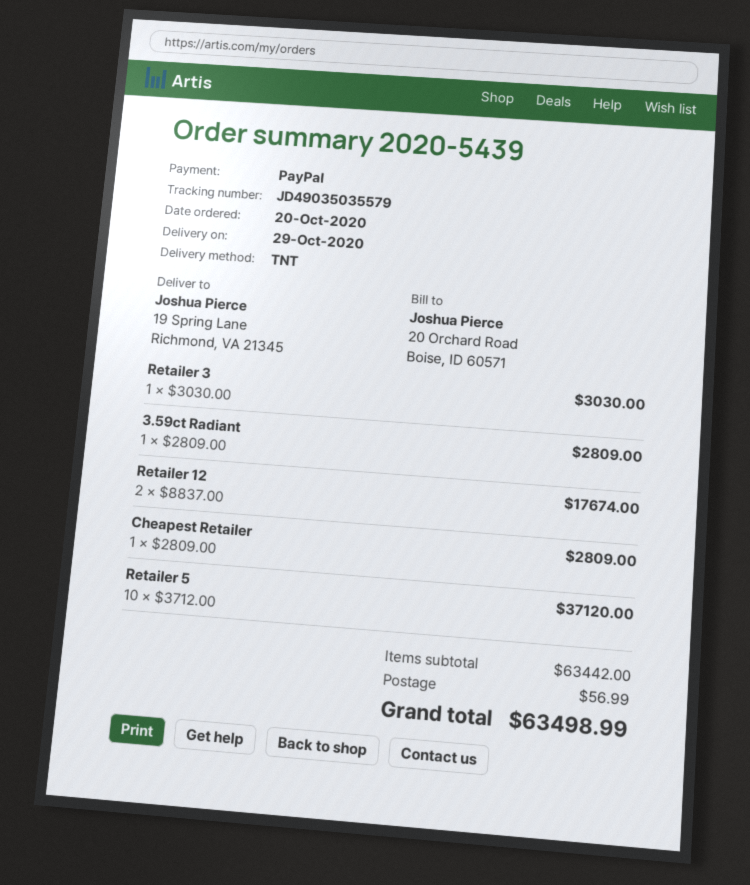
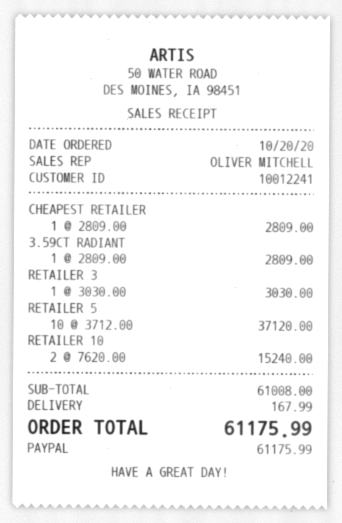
Retailer 12: 2 x 8837.00 = 17674.00 -> none
RETAILER 10: none -> 2 x 7620.00 = 15240.00
subtotal: 63442.00 -> 61008.00
shipping: 56.99 -> 167.99
total: 63498.99 -> 61175.99

